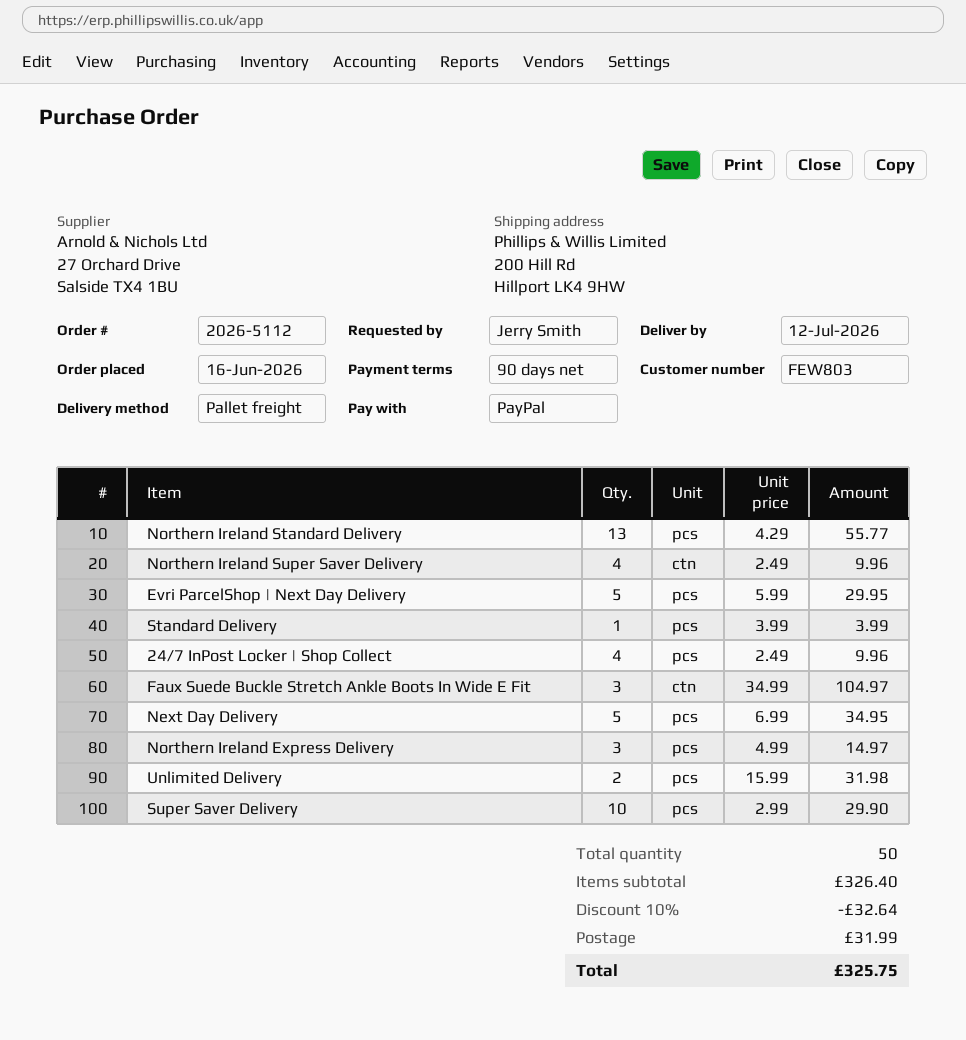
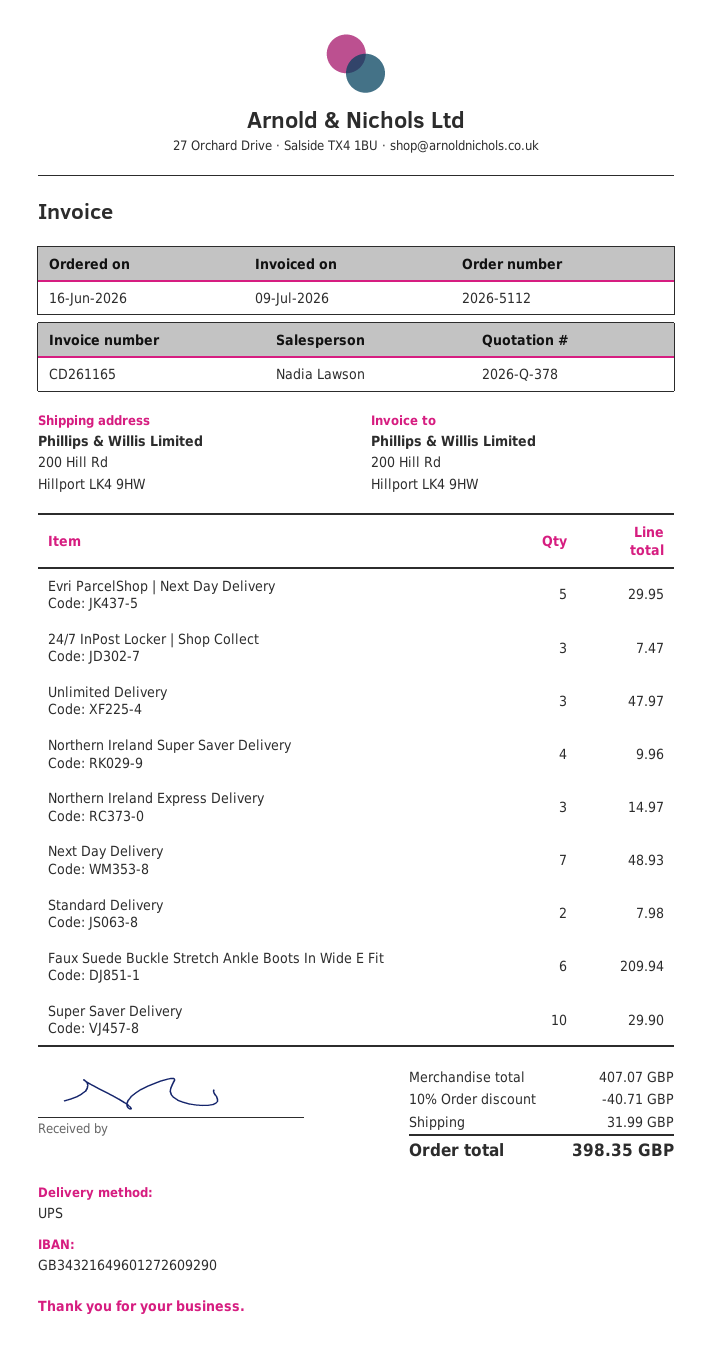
shipping method: pallet freight -> UPS
Northern Ireland Standard Delivery: 13 for 55.77 -> none
Standard Delivery: 1 for 3.99 -> 2 for 7.98
24/7 InPost Locker | Shop Collect: 4 for 9.96 -> 3 for 7.47
Faux Suede Buckle Stretch Ankle Boots In Wide E Fit: 3 for 104.97 -> 6 for 209.94
Next Day Delivery: 5 for 34.95 -> 7 for 48.93
Unlimited Delivery: 2 for 31.98 -> 3 for 47.97
subtotal: 326.40 -> 407.07
discount: 10% = 32.64 -> 10% = 40.71
total: 325.75 -> 398.35

